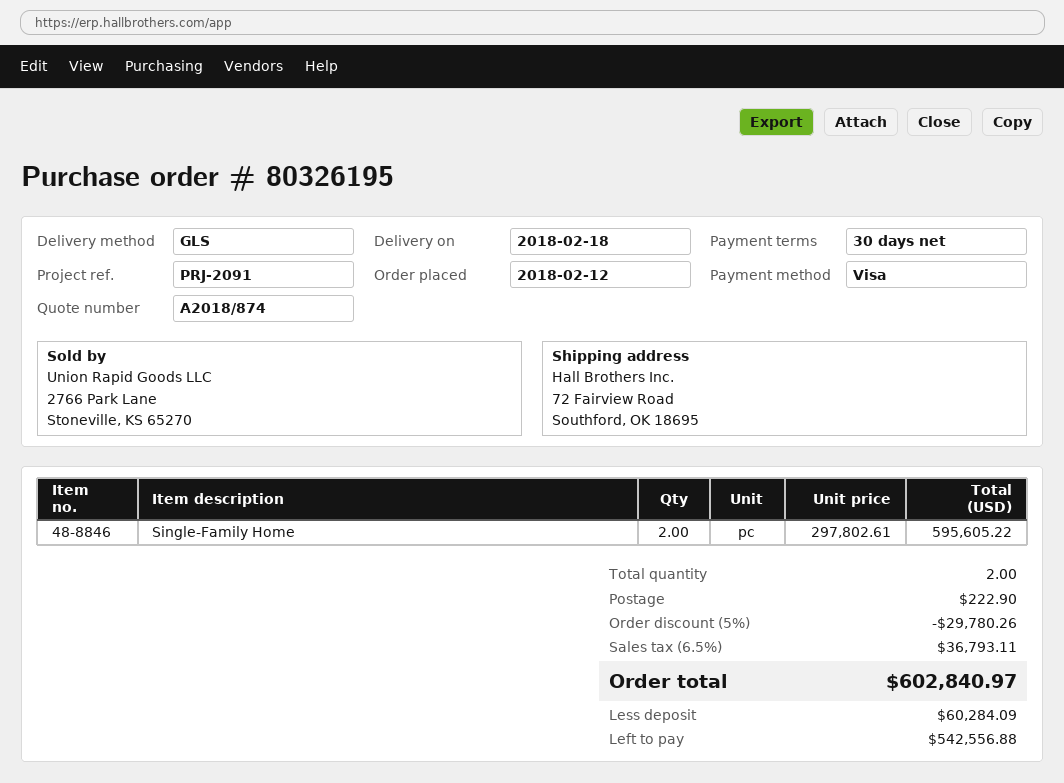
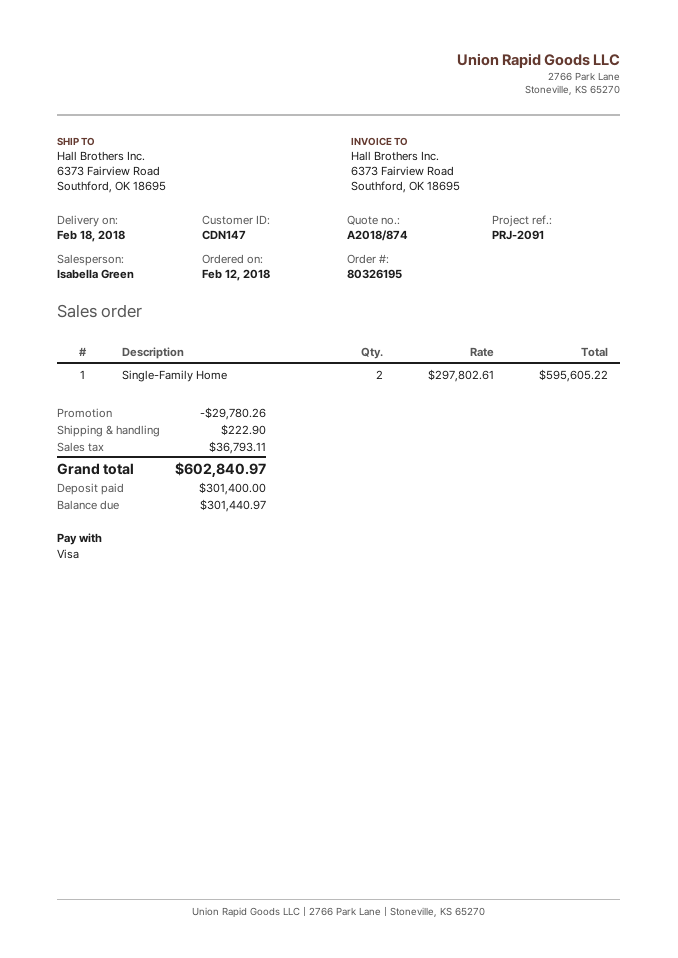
ship to: 72 Fairview Road, Southford, OK 18695 -> 6373 Fairview Road, Southford, OK 18695
deposit: 60284.09 -> 301400.00
balance: 542556.88 -> 301440.97

